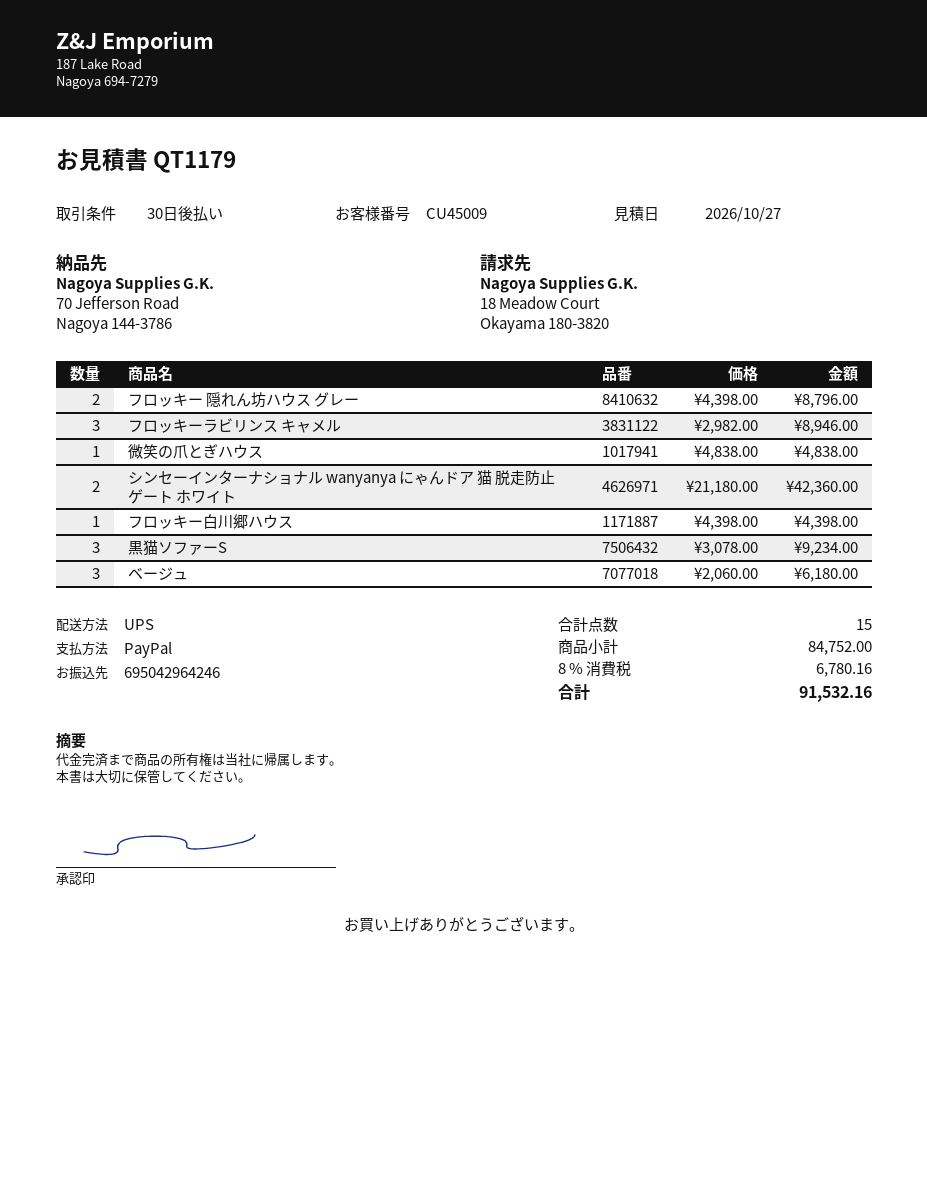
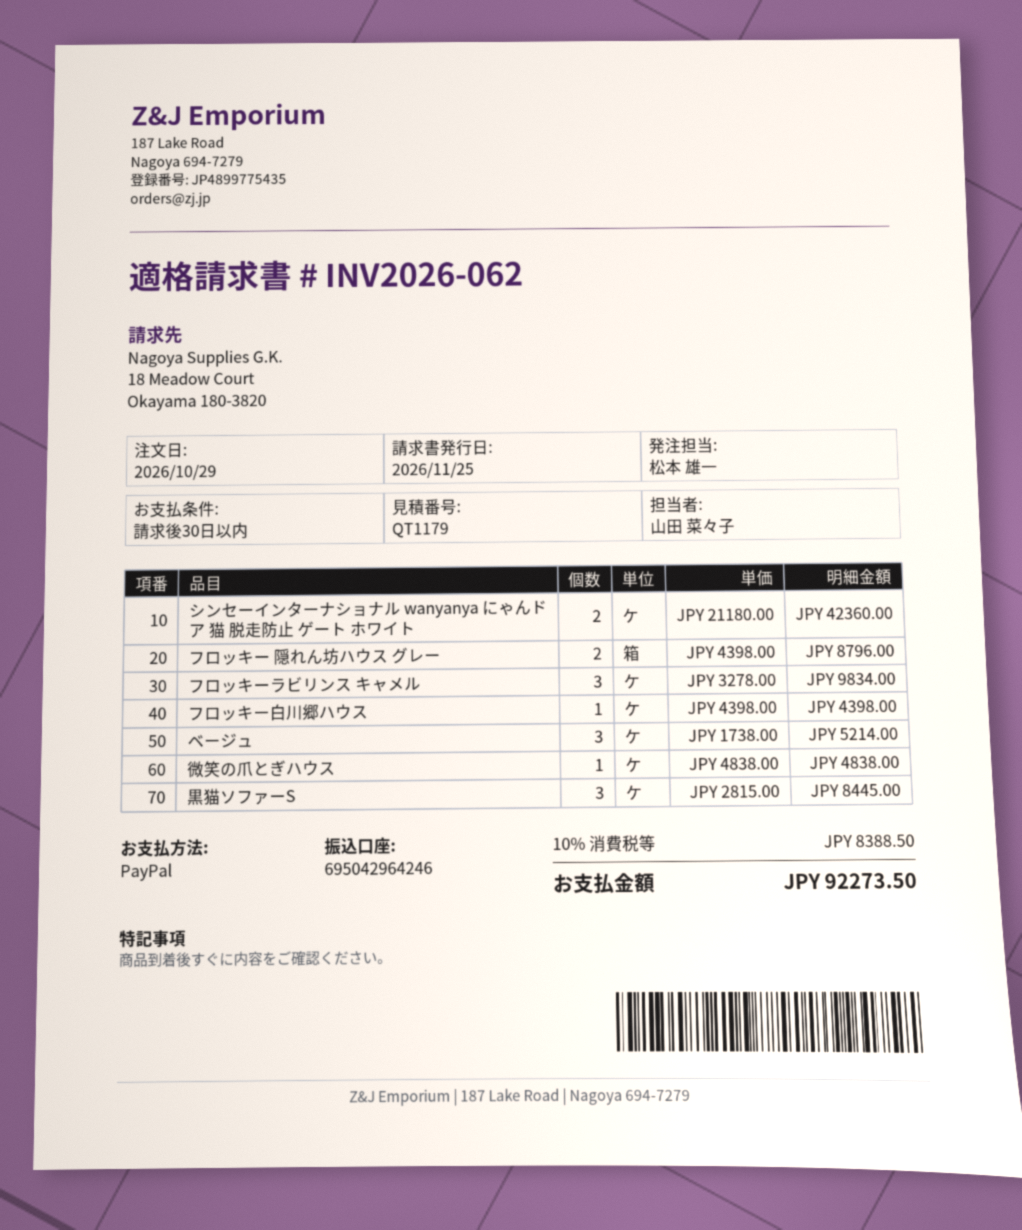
フロッキーラビリンス キャメル: 3 x 2982.00 = 8946.00 -> 3 x 3278.00 = 9834.00
黒猫ソファーS: 3 x 3078.00 = 9234.00 -> 3 x 2815.00 = 8445.00
ベージュ: 3 x 2060.00 = 6180.00 -> 3 x 1738.00 = 5214.00
tax: 8% = 6780.16 -> 10% = 8388.50
total: 91532.16 -> 92273.50

